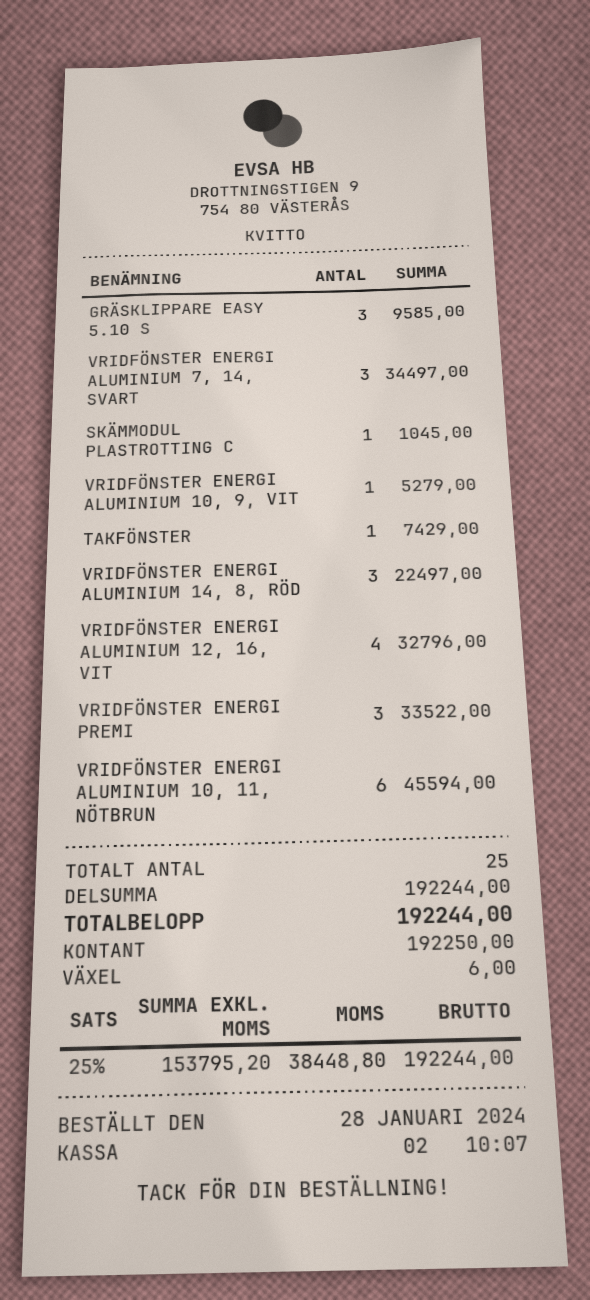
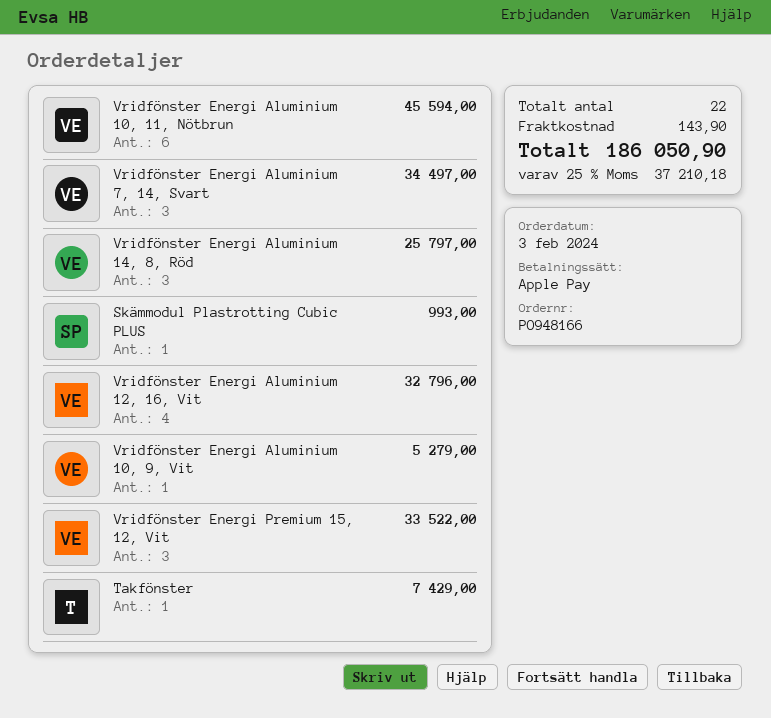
order date: 2024-01-28 -> 2024-02-03
payment method: cash -> Apple Pay
GRÄSKLIPPARE EASY 5.10 S: 3 for 9585.00 -> none
SKÄMMODUL PLASTROTTING C: 1 for 1045.00 -> 1 for 993.00
VRIDFÖNSTER ENERGI ALUMINIUM 14, 8, RÖD: 3 for 22497.00 -> 3 for 25797.00
total quantity: 25 -> 22
shipping: none -> 143.90
tax: 25% = 38448.80 -> 25% = 37210.18
total: 192244.00 -> 186050.90

